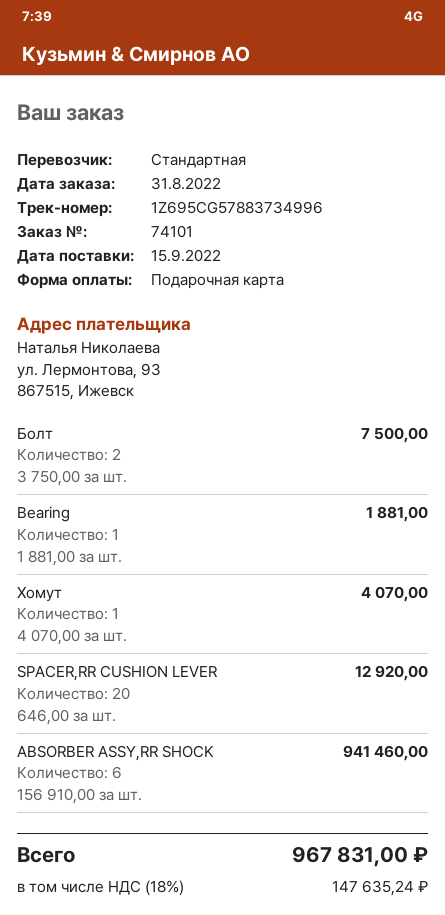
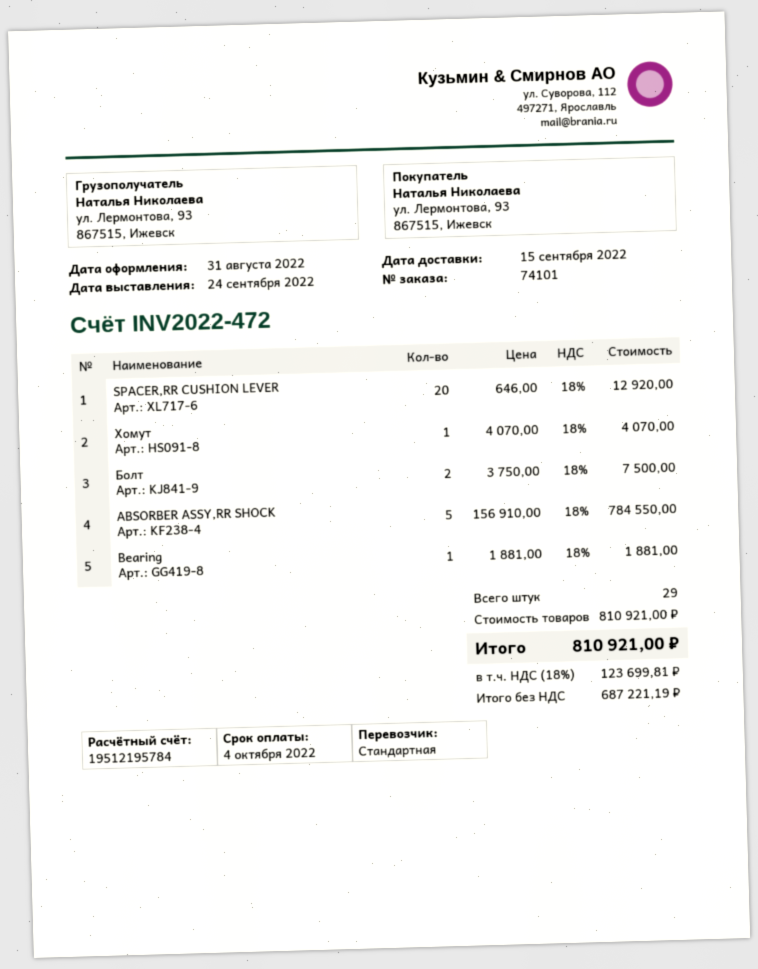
ABSORBER ASSY,RR SHOCK: 6 x 156910.00 = 941460.00 -> 5 x 156910.00 = 784550.00
tax: 18% = 147635.24 -> 18% = 123699.81
total: 967831.00 -> 810921.00

